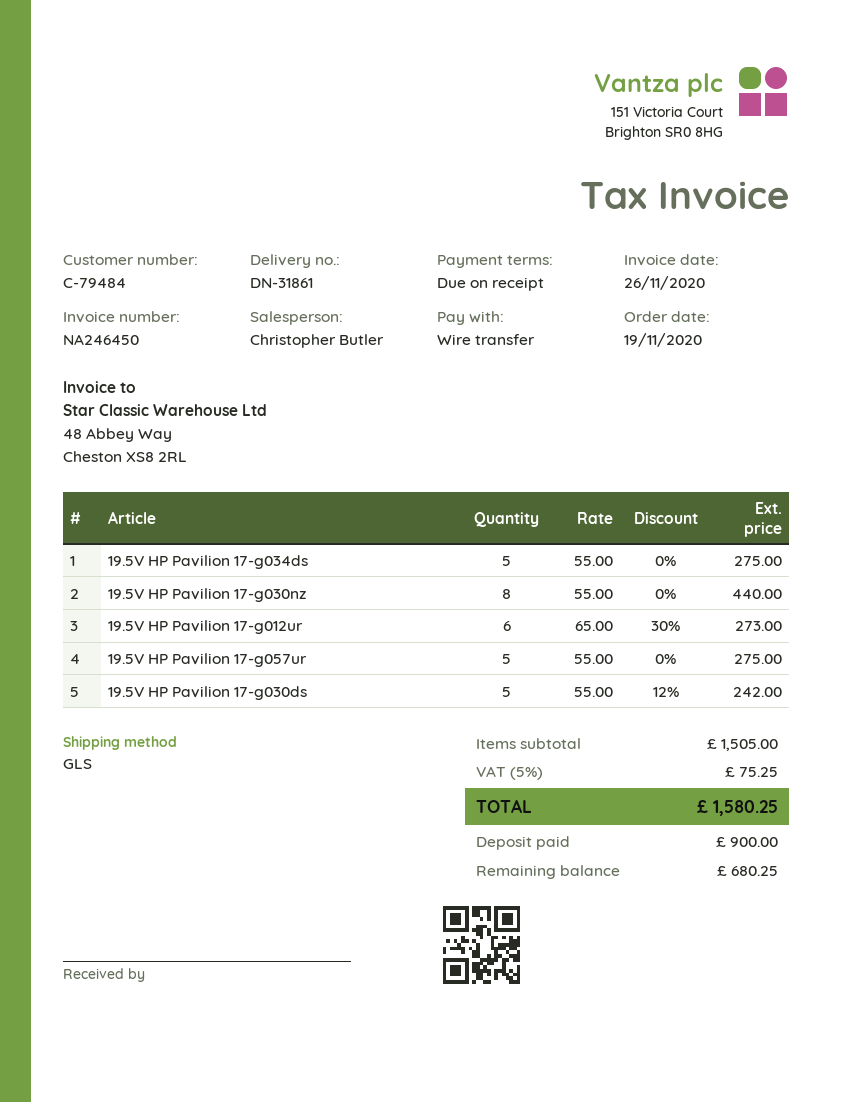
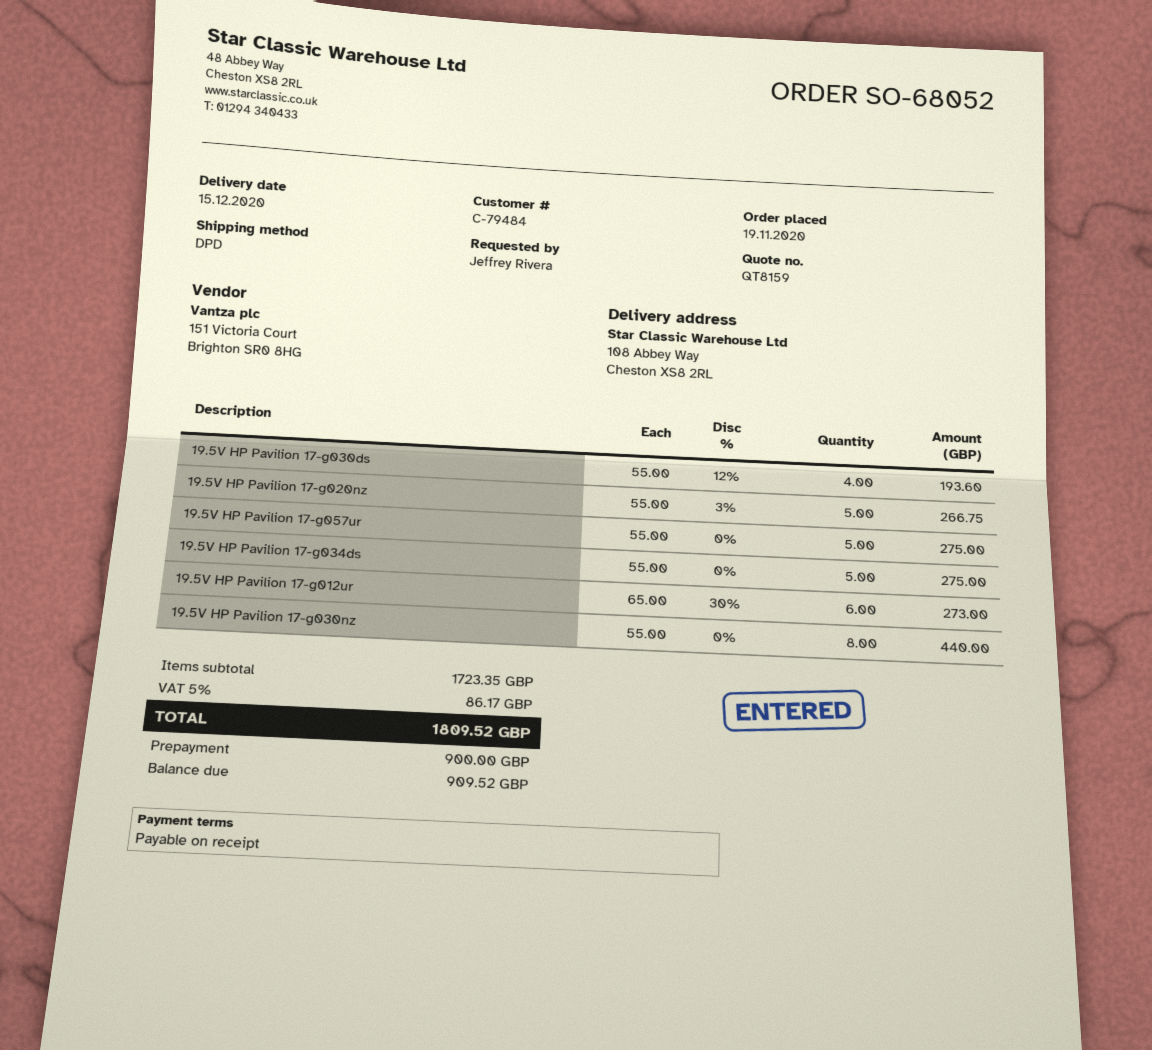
shipping method: GLS -> DPD
19.5V HP Pavilion 17-g030ds: 5 x 55.00 - 12% = 242.00 -> 4 x 55.00 - 12% = 193.60
19.5V HP Pavilion 17-g020nz: none -> 5 x 55.00 - 3% = 266.75
subtotal: 1505.00 -> 1723.35
tax: 5% = 75.25 -> 5% = 86.17
total: 1580.25 -> 1809.52
balance: 680.25 -> 909.52

